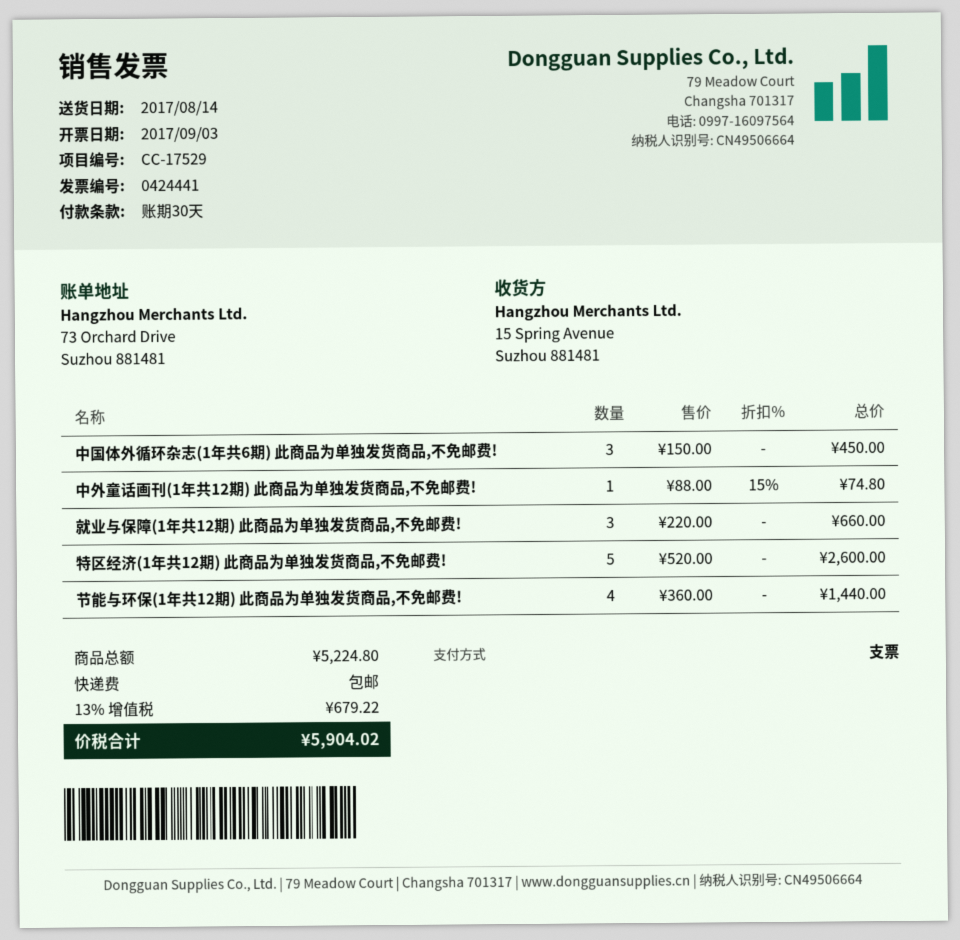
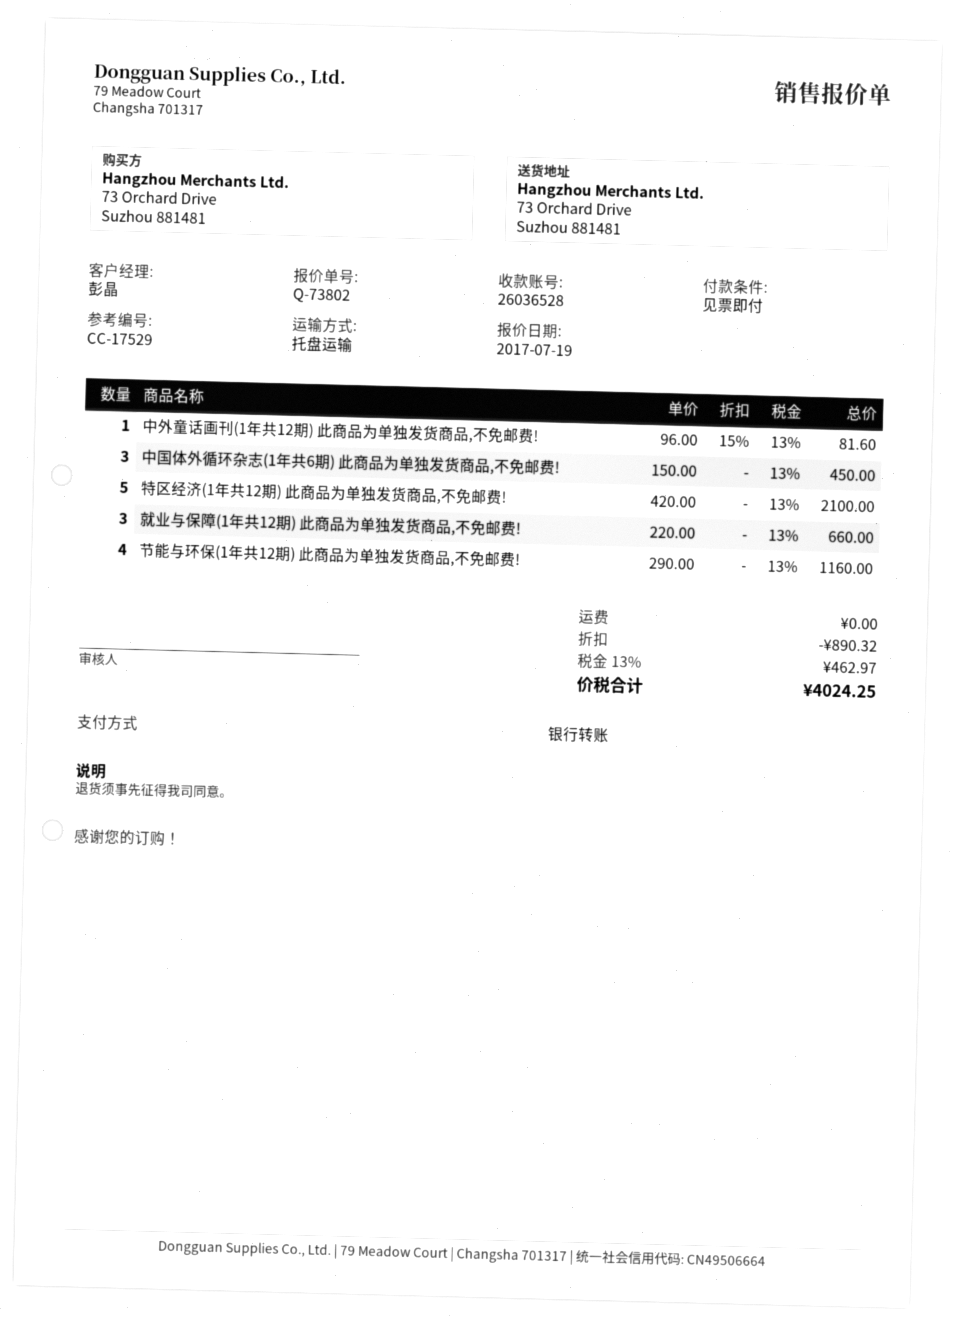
payment terms: 30 days -> on receipt
payment method: cheque -> bank transfer
ship to: 15 Spring Avenue, Suzhou 881481 -> 73 Orchard Drive, Suzhou 881481
中外童话画刊(1年共12期) 此商品为单独发货商品,不免邮费!: 1 x 88.00 - 15% = 74.80 -> 1 x 96.00 - 15% = 81.60
特区经济(1年共12期) 此商品为单独发货商品,不免邮费!: 5 x 520.00 = 2600.00 -> 5 x 420.00 = 2100.00
节能与环保(1年共12期) 此商品为单独发货商品,不免邮费!: 4 x 360.00 = 1440.00 -> 4 x 290.00 = 1160.00
discount: none -> 890.32
tax: 13% = 679.22 -> 13% = 462.97
total: 5904.02 -> 4024.25

